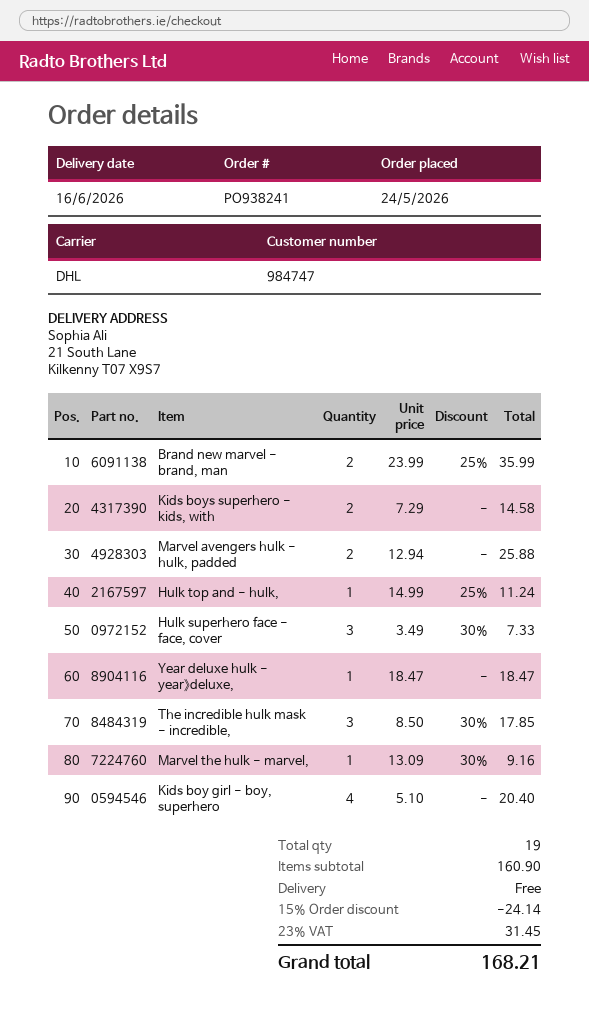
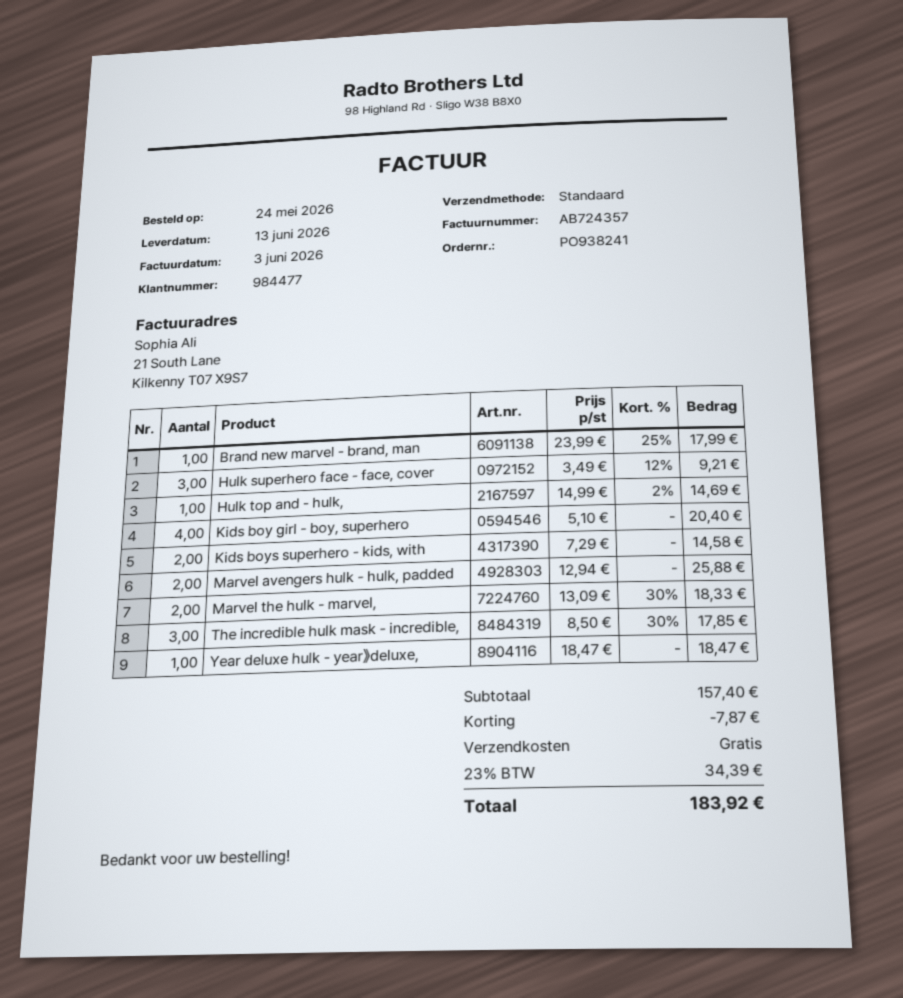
delivery date: 2026-06-16 -> 2026-06-13
customer number: 984747 -> 984477
shipping method: DHL -> standard
Brand new marvel - brand, man: 2 x 23.99 - 25% = 35.99 -> 1 x 23.99 - 25% = 17.99
Hulk top and - hulk,: 1 x 14.99 - 25% = 11.24 -> 1 x 14.99 - 2% = 14.69
Hulk superhero face - face, cover: 3 x 3.49 - 30% = 7.33 -> 3 x 3.49 - 12% = 9.21
Marvel the hulk - marvel,: 1 x 13.09 - 30% = 9.16 -> 2 x 13.09 - 30% = 18.33
subtotal: 160.90 -> 157.40
discount: 24.14 -> 7.87
tax: 23% = 31.45 -> 23% = 34.39
total: 168.21 -> 183.92

